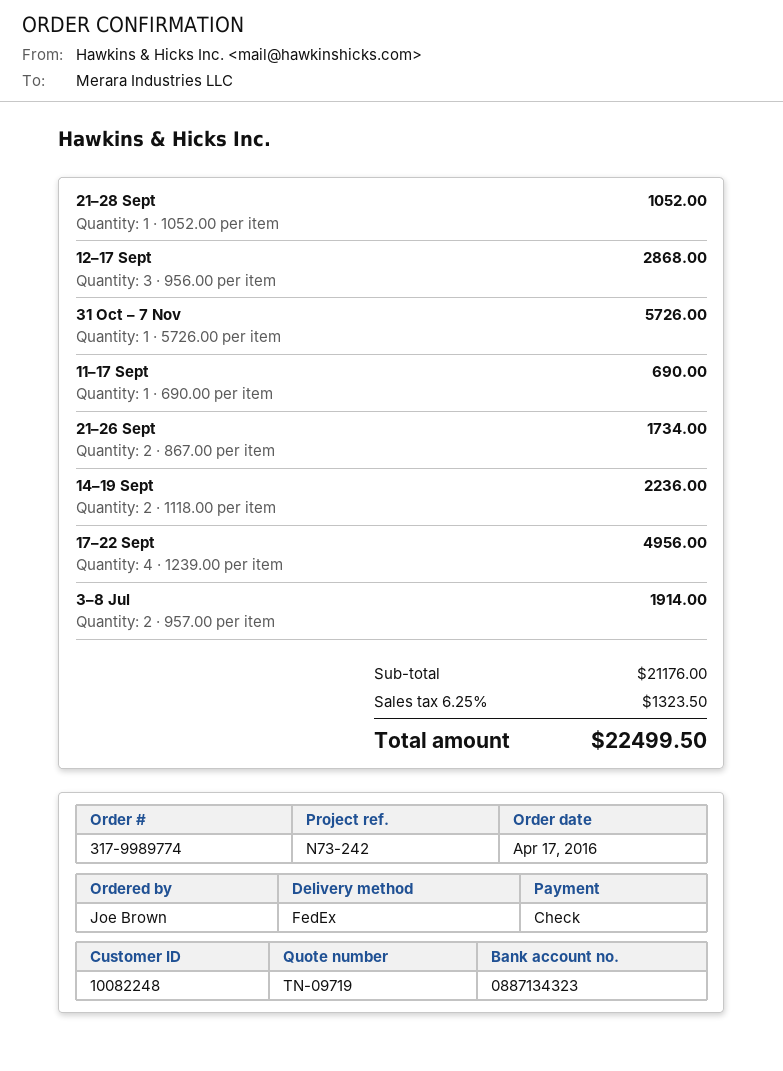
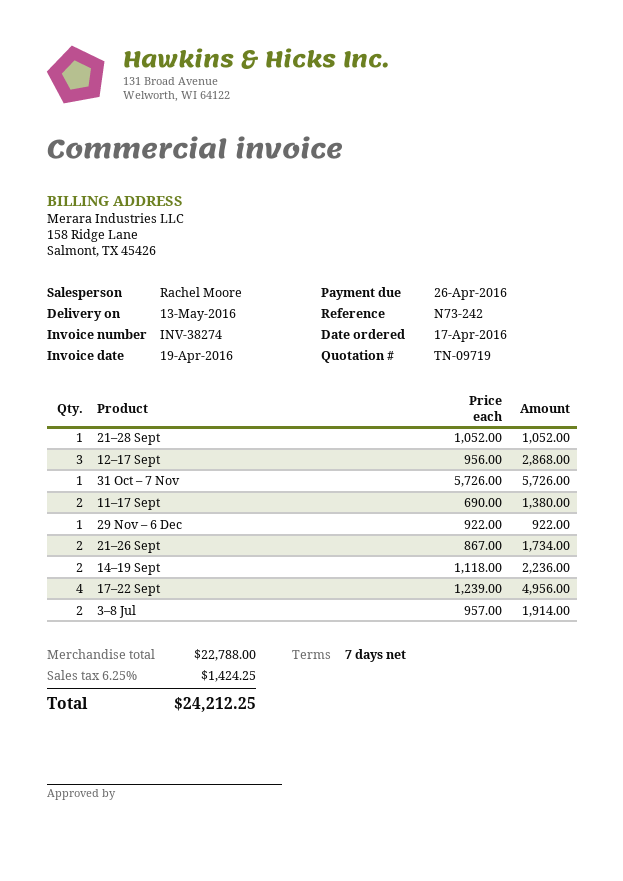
11–17 Sept: 1 x 690.00 = 690.00 -> 2 x 690.00 = 1380.00
29 Nov – 6 Dec: none -> 1 x 922.00 = 922.00
subtotal: 21176.00 -> 22788.00
tax: 6.25% = 1323.50 -> 6.25% = 1424.25
total: 22499.50 -> 24212.25

